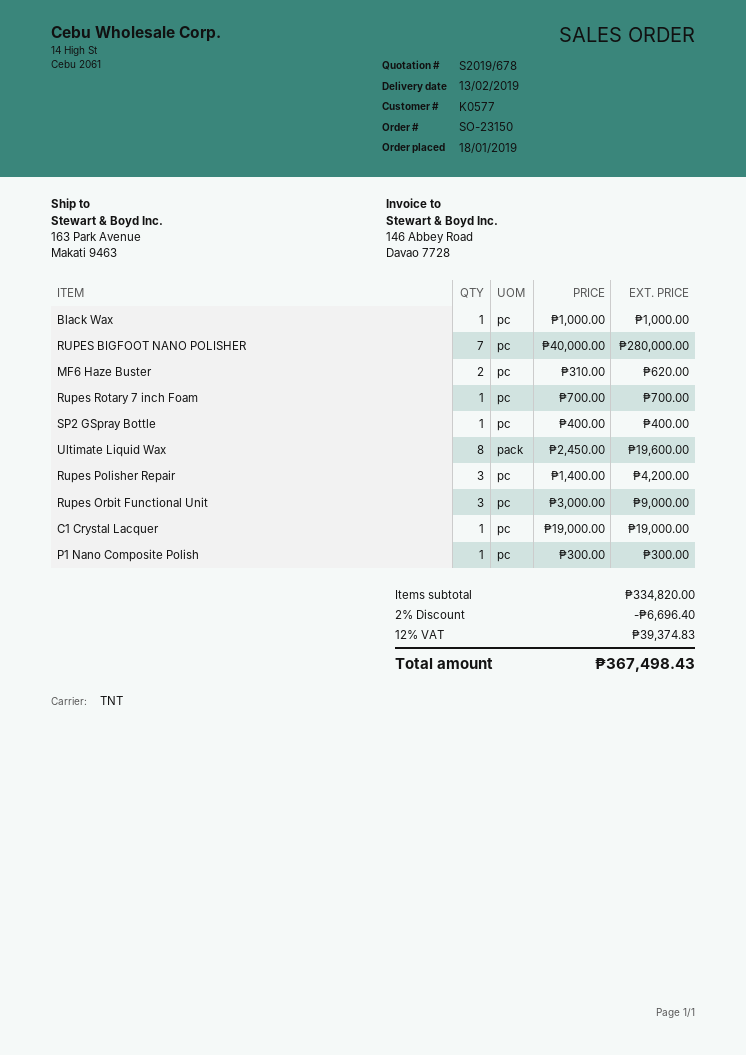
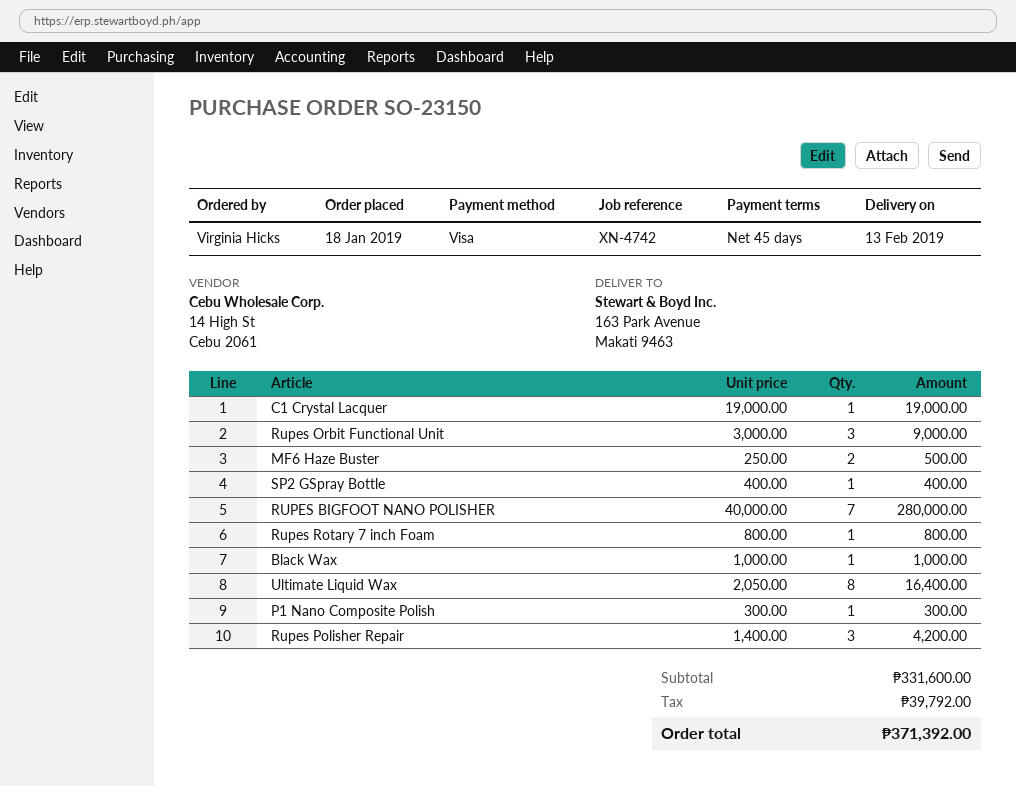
MF6 Haze Buster: 2 x 310.00 = 620.00 -> 2 x 250.00 = 500.00
Rupes Rotary 7 inch Foam: 1 x 700.00 = 700.00 -> 1 x 800.00 = 800.00
Ultimate Liquid Wax: 8 x 2450.00 = 19600.00 -> 8 x 2050.00 = 16400.00
subtotal: 334820.00 -> 331600.00
discount: 2% = 6696.40 -> none
tax: 39374.83 -> 39792.00
total: 367498.43 -> 371392.00

